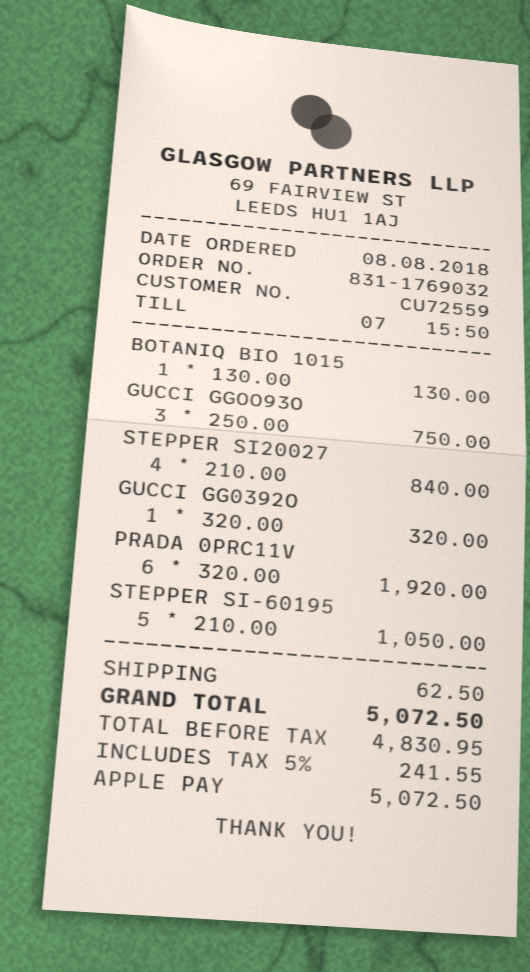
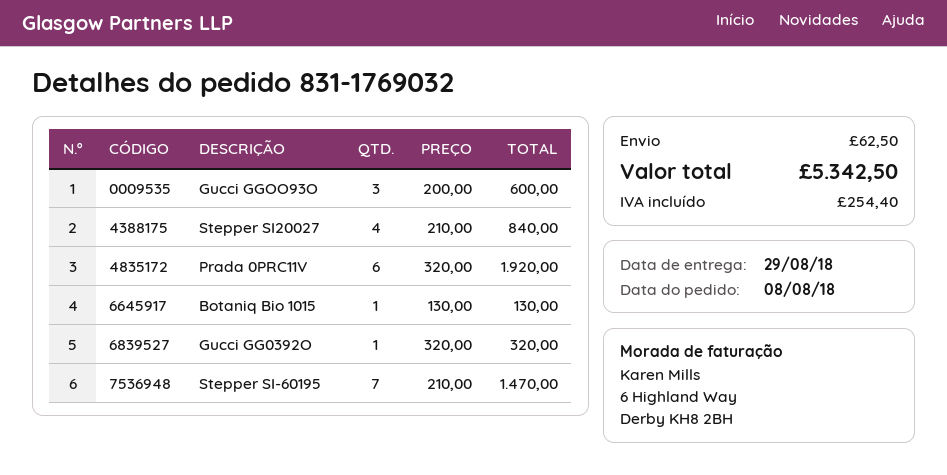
GUCCI GGOO93O: 3 x 250.00 = 750.00 -> 3 x 200.00 = 600.00
STEPPER SI-60195: 5 x 210.00 = 1050.00 -> 7 x 210.00 = 1470.00
tax: 241.55 -> 254.40
total: 5072.50 -> 5342.50

